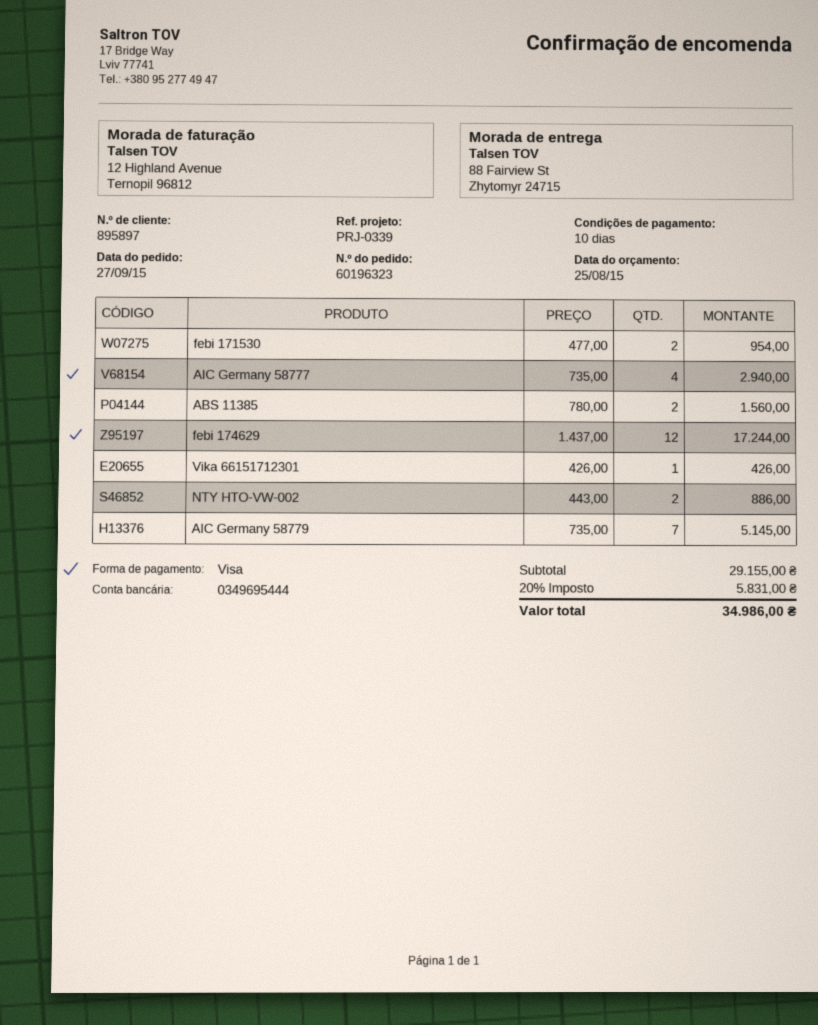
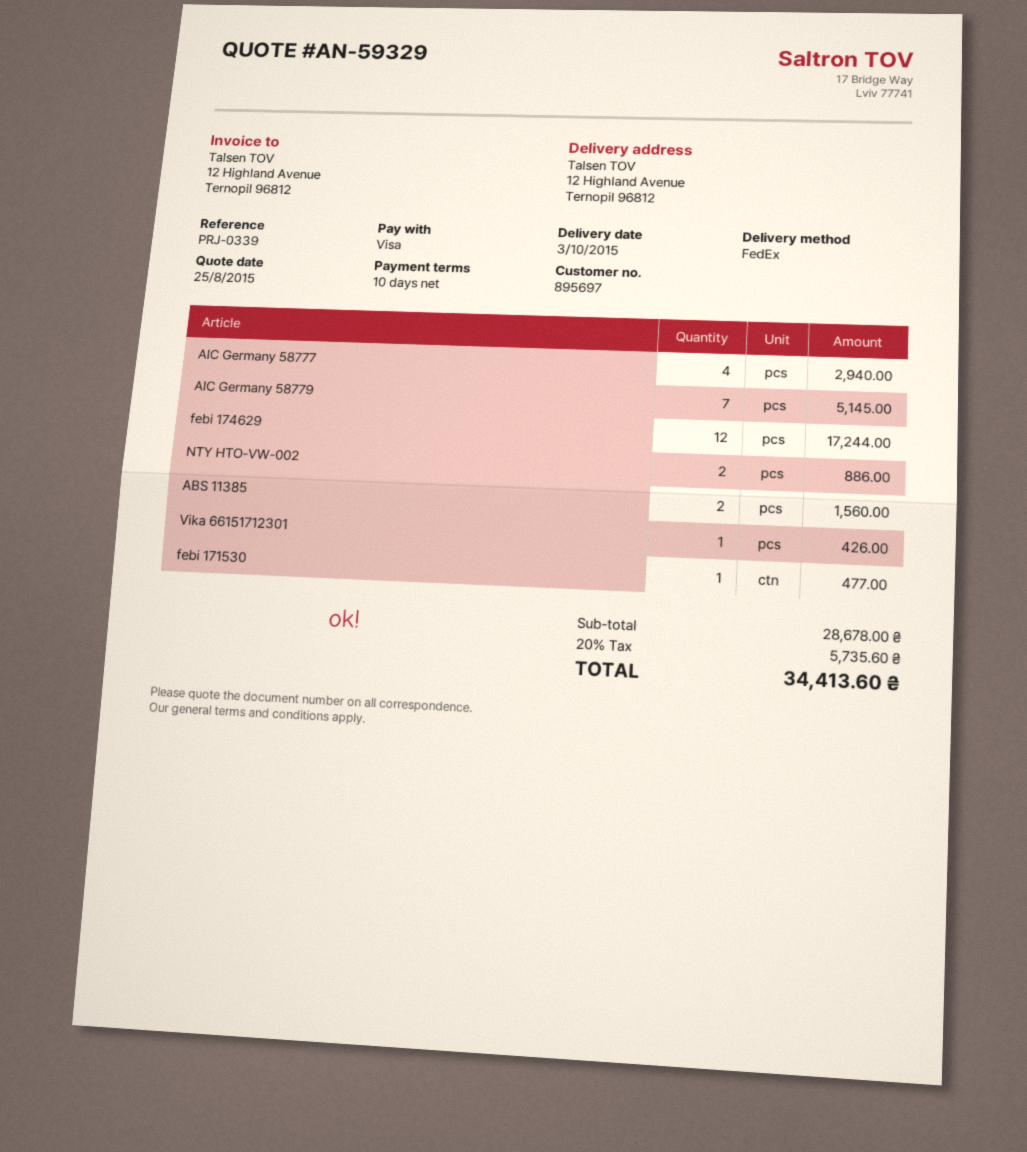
customer number: 895897 -> 895697
ship to: 88 Fairview St, Zhytomyr 24715 -> 12 Highland Avenue, Ternopil 96812
febi 171530: 2 for 954.00 -> 1 for 477.00
subtotal: 29155.00 -> 28678.00
tax: 20% = 5831.00 -> 20% = 5735.60
total: 34986.00 -> 34413.60

